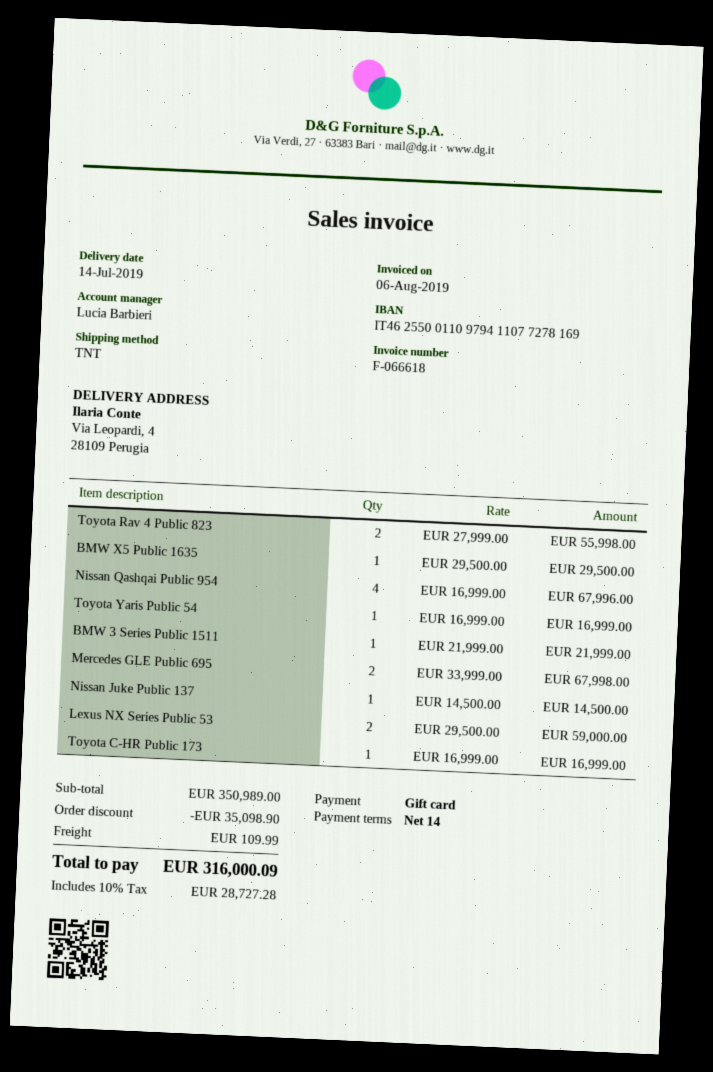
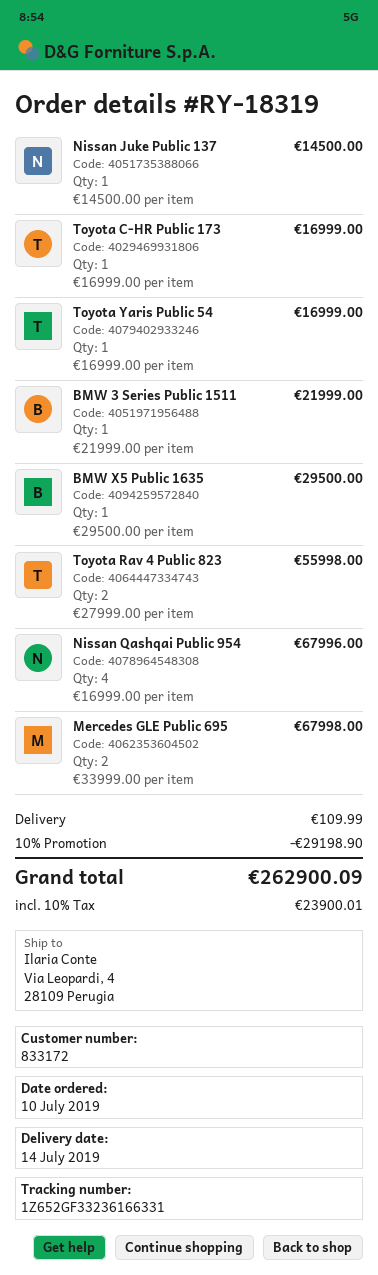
Lexus NX Series Public 53: 2 x 29500.00 = 59000.00 -> none
discount: 35098.90 -> 29198.90
tax: 10% = 28727.28 -> 10% = 23900.01
total: 316000.09 -> 262900.09

